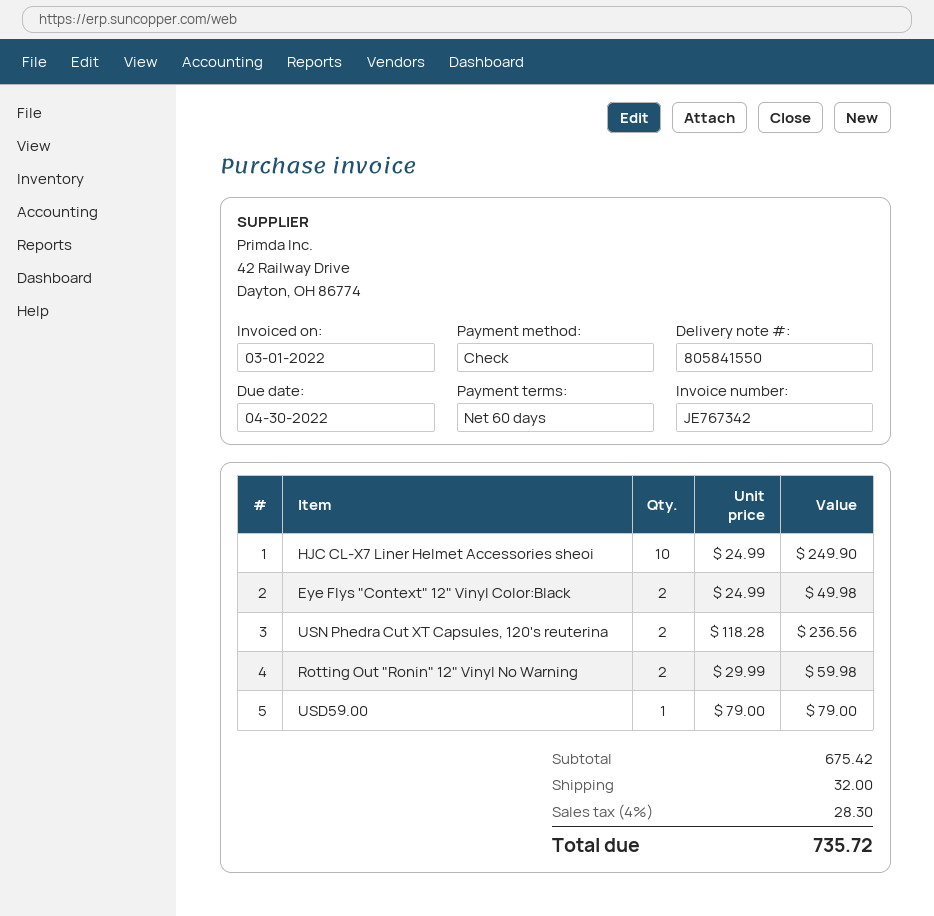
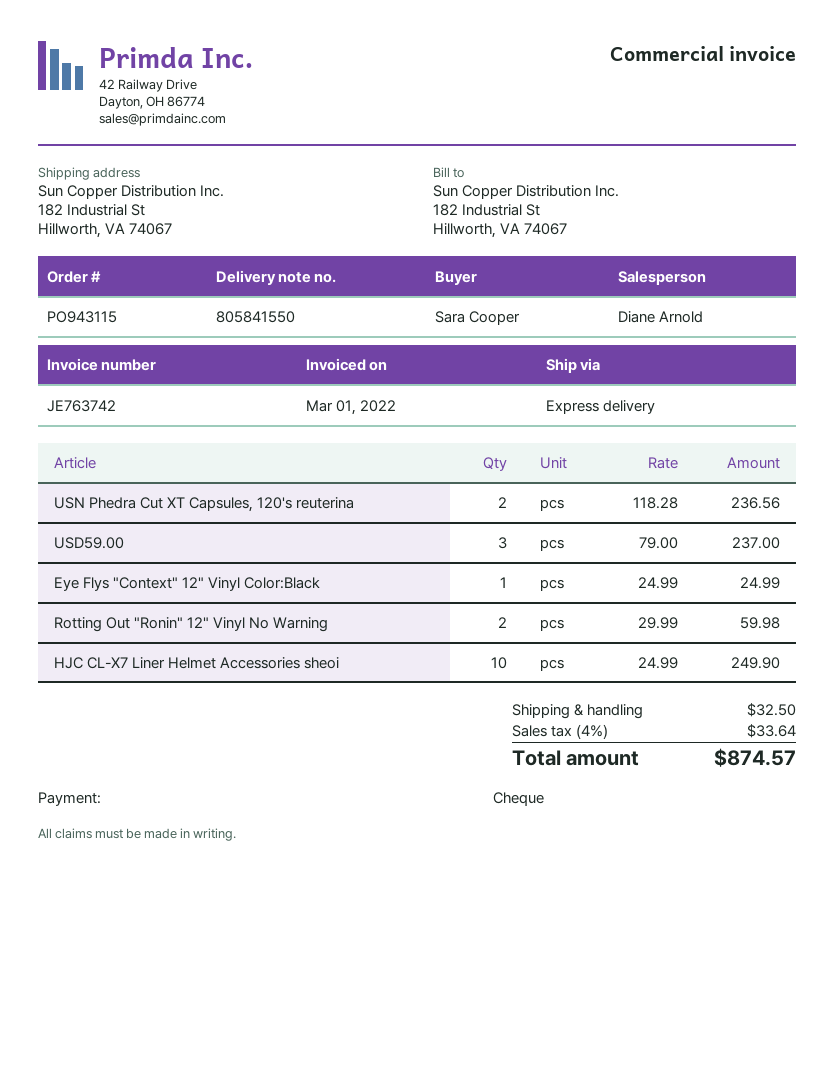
invoice number: JE767342 -> JE763742
Eye Flys "Context" 12" Vinyl Color:Black: 2 x 24.99 = 49.98 -> 1 x 24.99 = 24.99
USD59.00: 1 x 79.00 = 79.00 -> 3 x 79.00 = 237.00
shipping: 32.00 -> 32.50
tax: 4% = 28.30 -> 4% = 33.64
total: 735.72 -> 874.57

